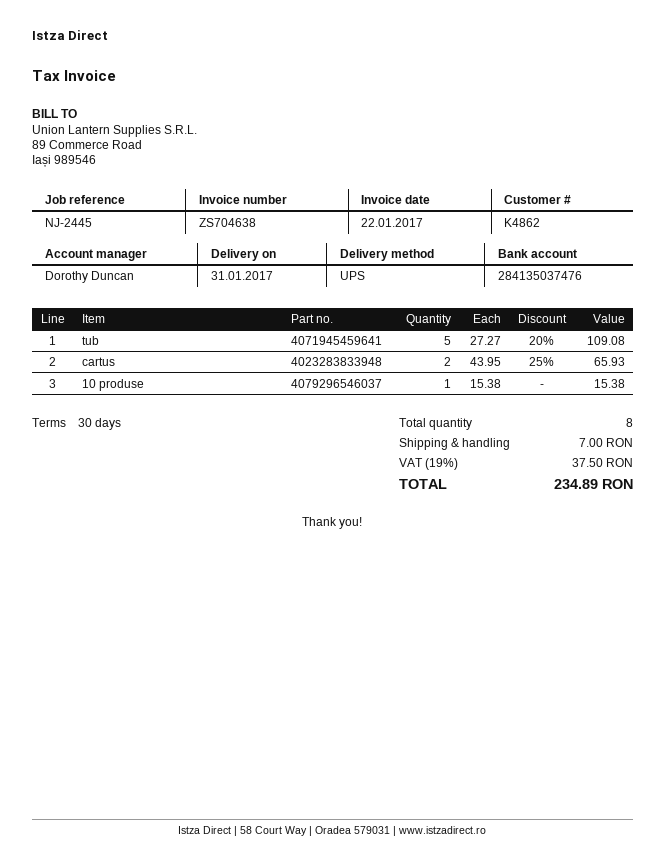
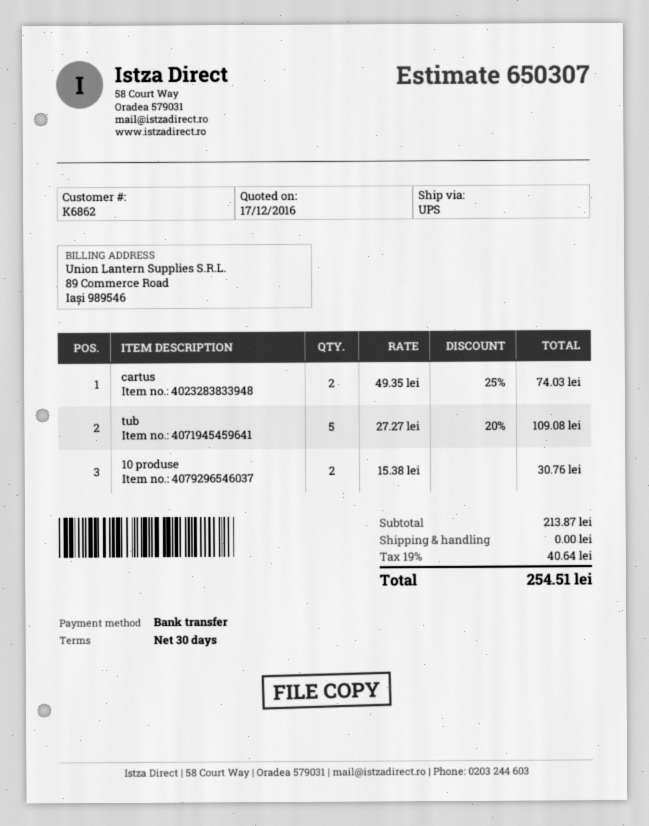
customer number: K4862 -> K6862
cartus: 2 x 43.95 - 25% = 65.93 -> 2 x 49.35 - 25% = 74.03
10 produse: 1 x 15.38 = 15.38 -> 2 x 15.38 = 30.76
shipping: 7.00 -> 0.00
tax: 19% = 37.50 -> 19% = 40.64
total: 234.89 -> 254.51

